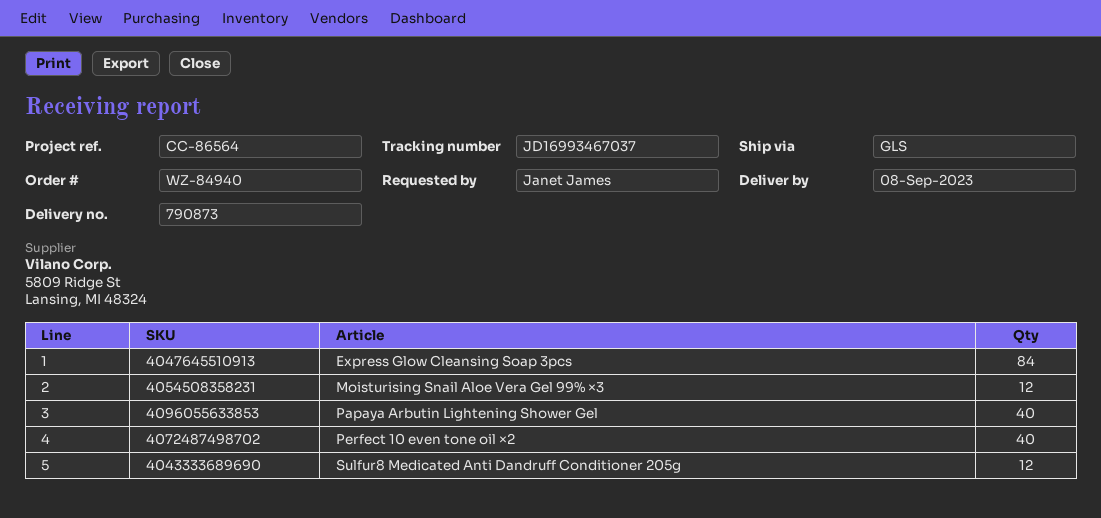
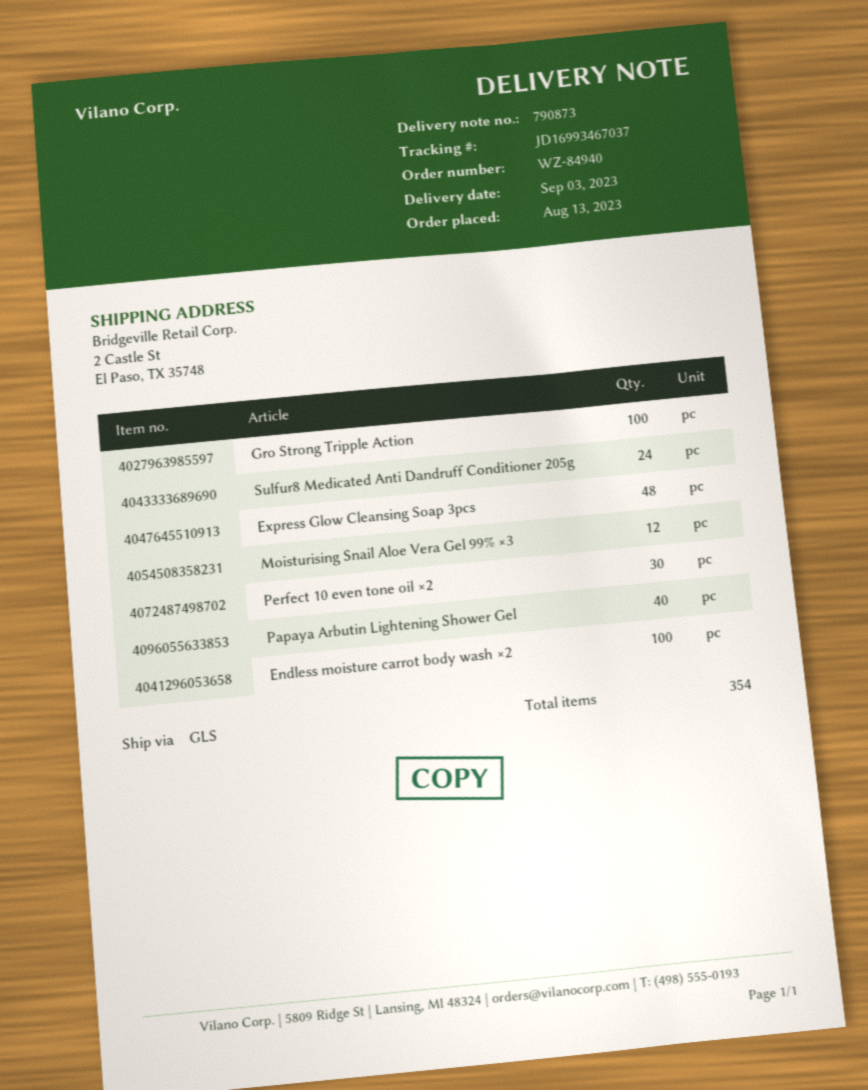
delivery date: 2023-09-08 -> 2023-09-03
Express Glow Cleansing Soap 3pcs: 84 -> 48
Perfect 10 even tone oil ×2: 40 -> 30
Sulfur8 Medicated Anti Dandruff Conditioner 205g: 12 -> 24
Gro Strong Tripple Action: none -> 100
Endless moisture carrot body wash ×2: none -> 100

